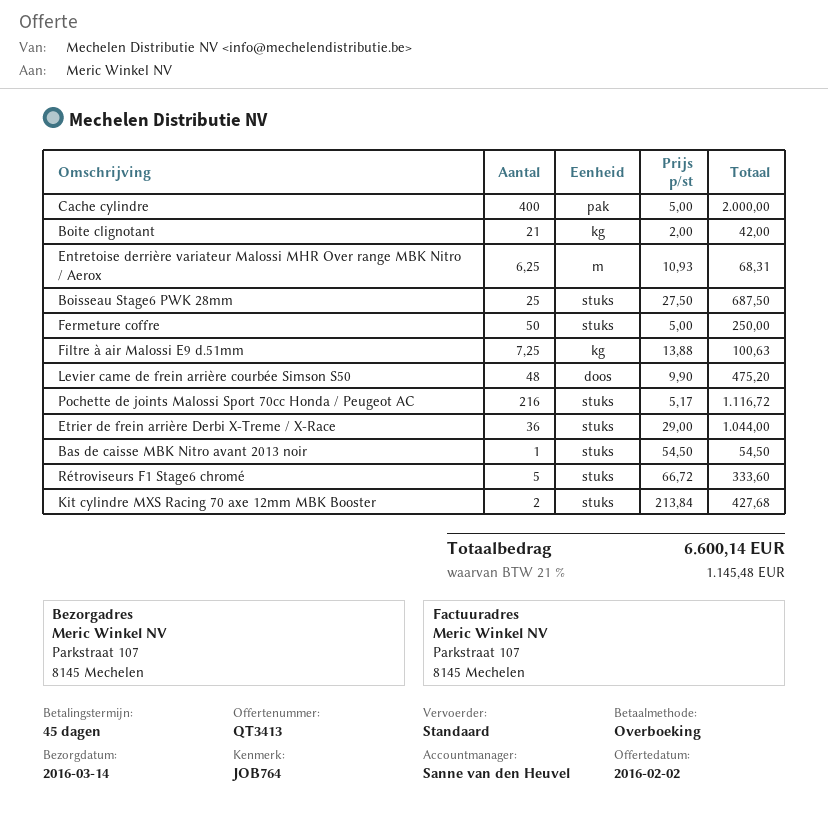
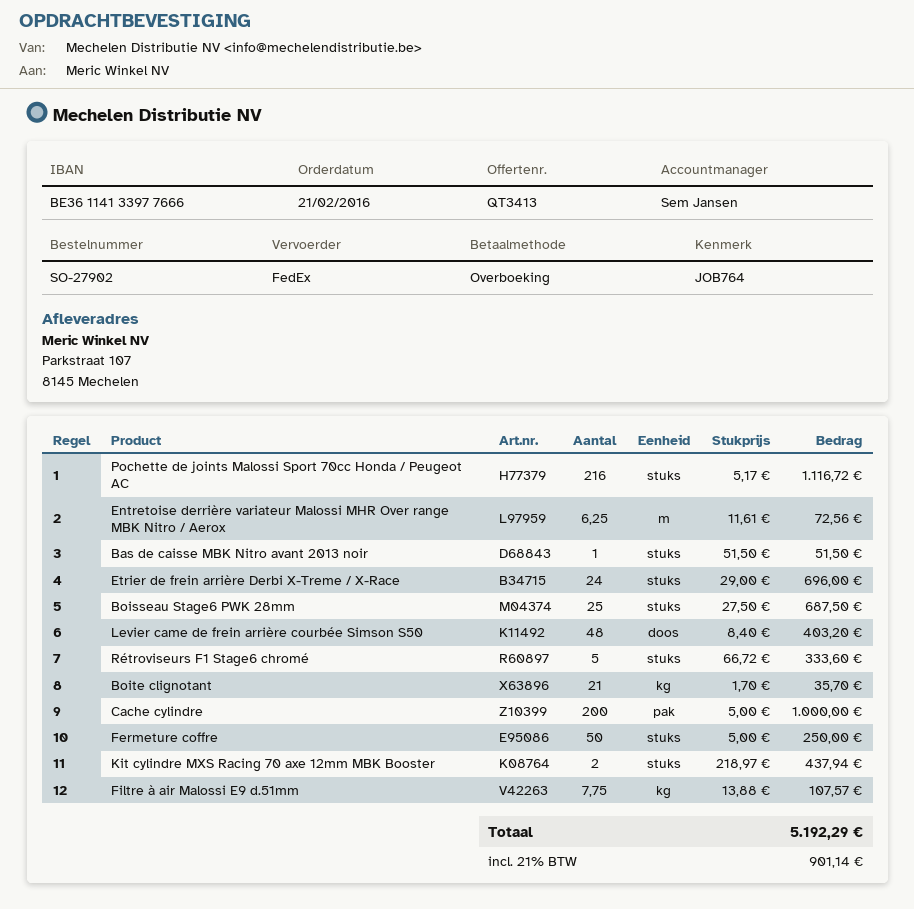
sales rep: Sanne van den Heuvel -> Sem Jansen
shipping method: standard -> FedEx
Cache cylindre: 400 x 5.00 = 2000.00 -> 200 x 5.00 = 1000.00
Boite clignotant: 21 x 2.00 = 42.00 -> 21 x 1.70 = 35.70
Entretoise derrière variateur Malossi MHR Over range MBK Nitro / Aerox: 6.25 x 10.93 = 68.31 -> 6.25 x 11.61 = 72.56
Filtre à air Malossi E9 d.51mm: 7.25 x 13.88 = 100.63 -> 7.75 x 13.88 = 107.57
Levier came de frein arrière courbée Simson S50: 48 x 9.90 = 475.20 -> 48 x 8.40 = 403.20
Etrier de frein arrière Derbi X-Treme / X-Race: 36 x 29.00 = 1044.00 -> 24 x 29.00 = 696.00
Bas de caisse MBK Nitro avant 2013 noir: 1 x 54.50 = 54.50 -> 1 x 51.50 = 51.50
Kit cylindre MXS Racing 70 axe 12mm MBK Booster: 2 x 213.84 = 427.68 -> 2 x 218.97 = 437.94
tax: 21% = 1145.48 -> 21% = 901.14
total: 6600.14 -> 5192.29

